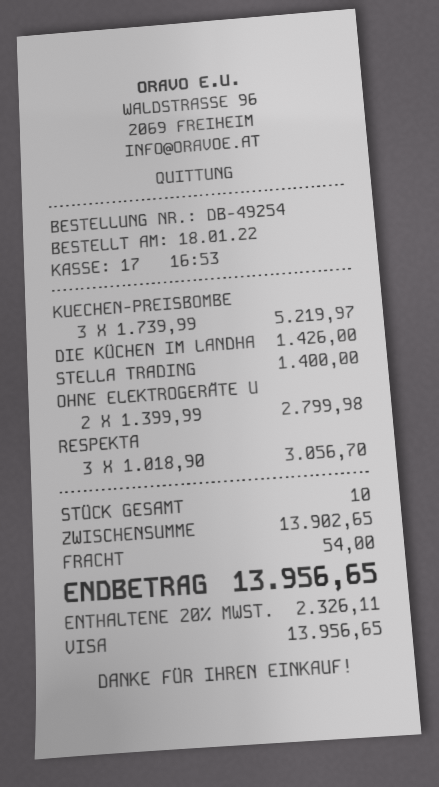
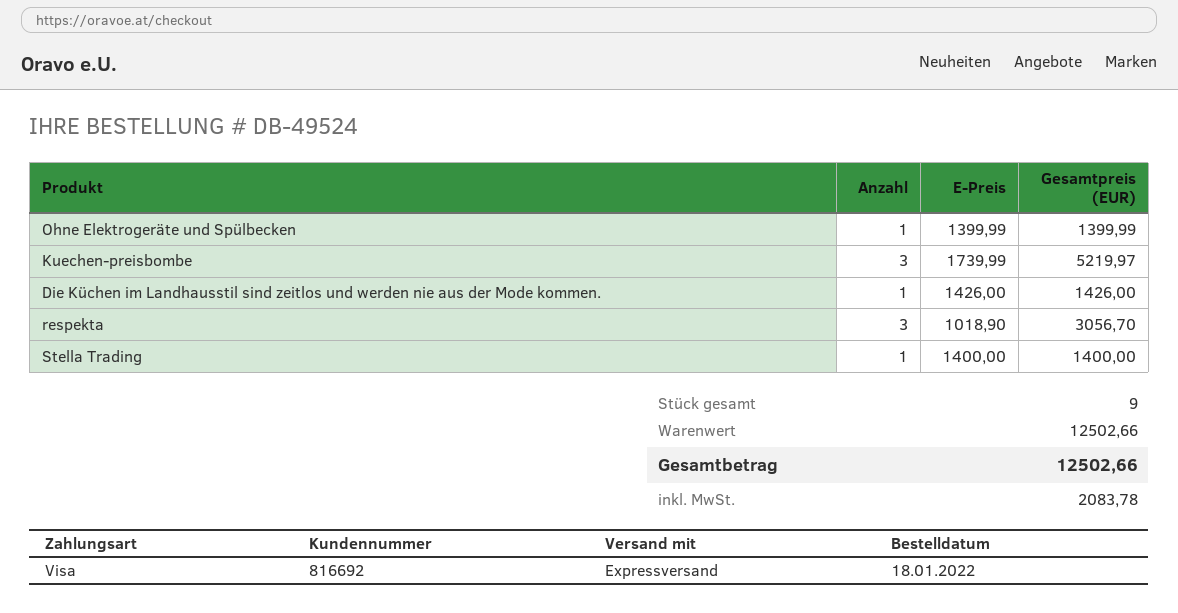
order number: DB-49254 -> DB-49524
OHNE ELEKTROGERÄTE U: 2 x 1399.99 = 2799.98 -> 1 x 1399.99 = 1399.99
total quantity: 10 -> 9
subtotal: 13902.65 -> 12502.66
shipping: 54.00 -> none
tax: 2326.11 -> 2083.78
total: 13956.65 -> 12502.66

